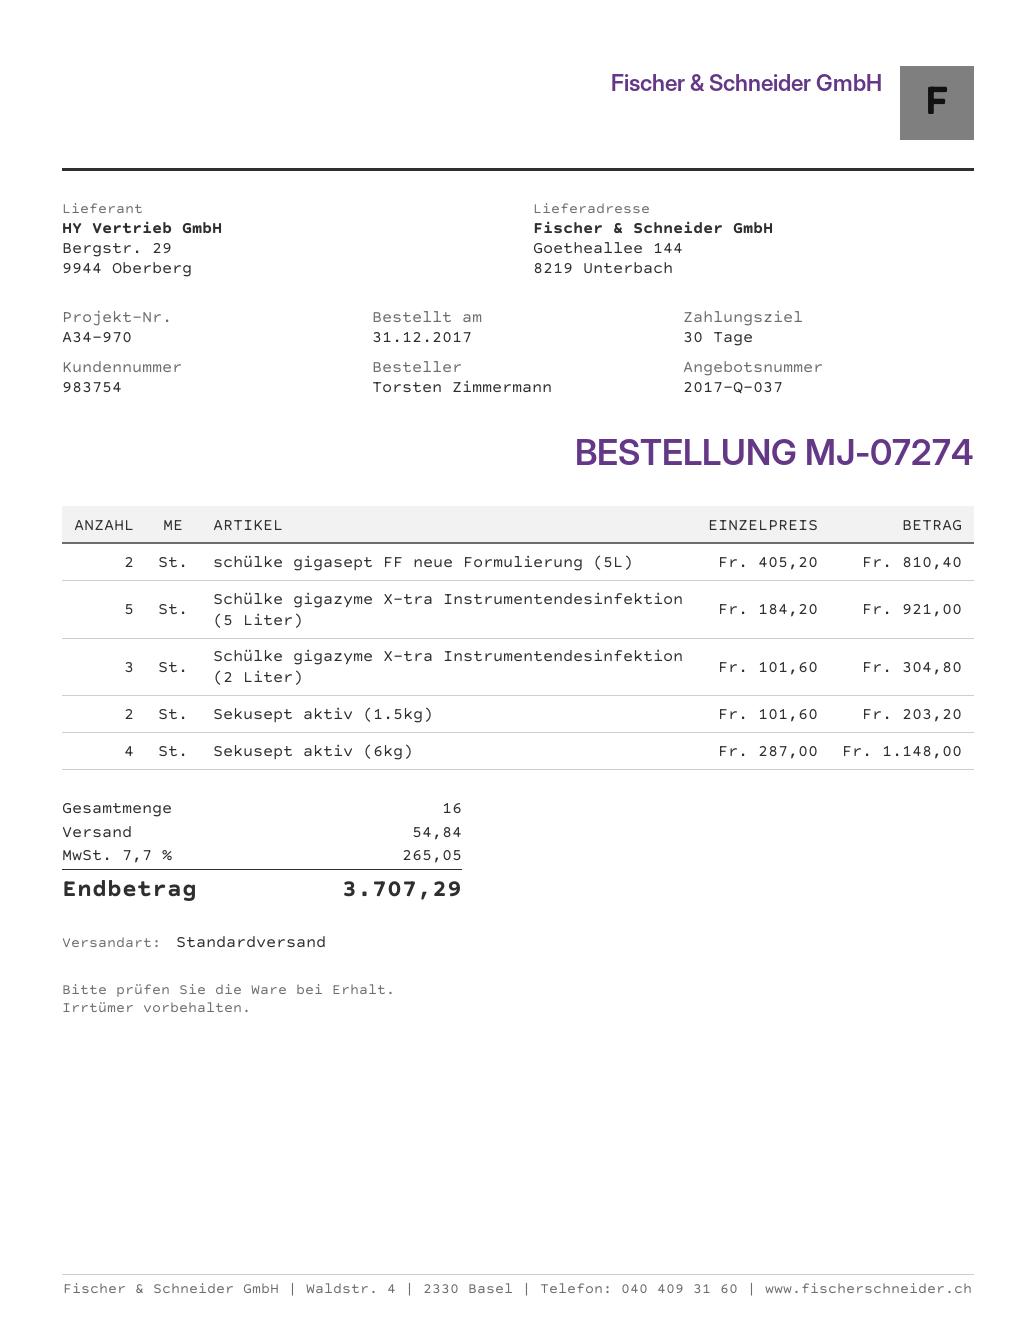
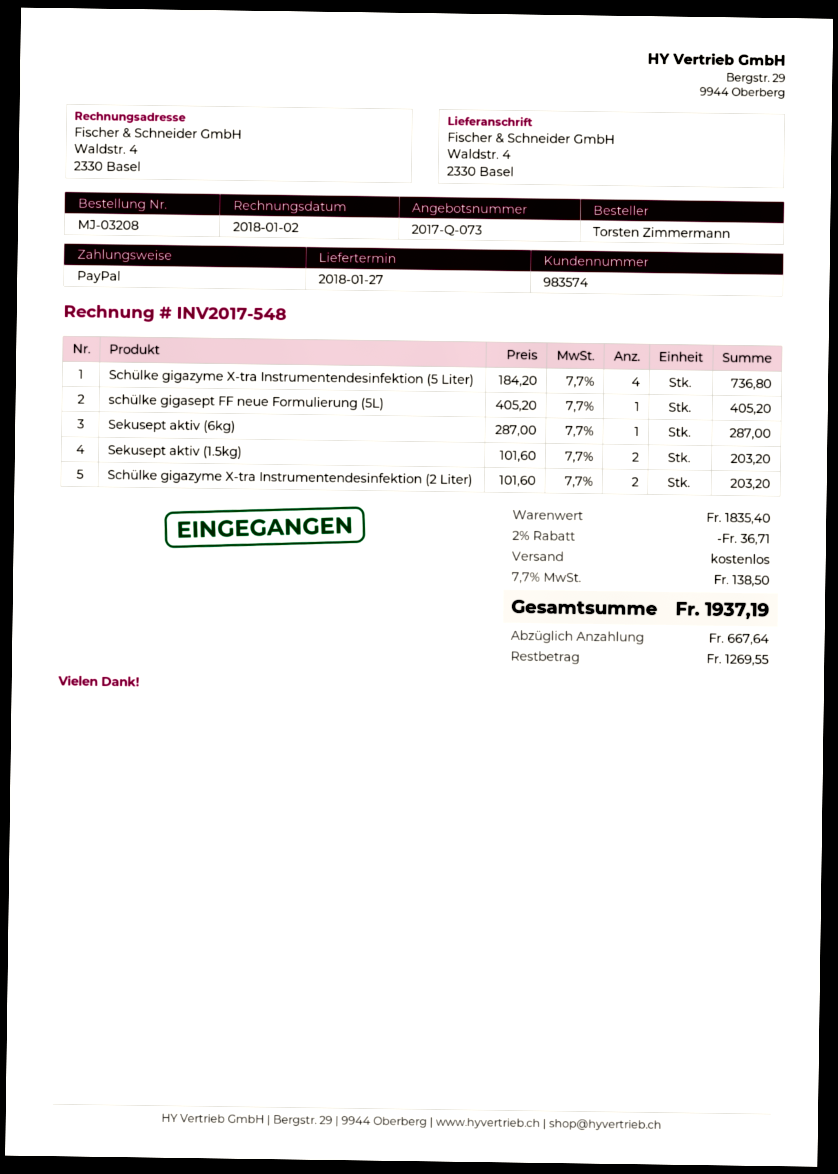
quote number: 2017-Q-037 -> 2017-Q-073
order number: MJ-07274 -> MJ-03208
customer number: 983754 -> 983574
ship to: Goetheallee 144, 8219 Unterbach -> Waldstr. 4, 2330 Basel
schülke gigasept FF neue Formulierung (5L): 2 x 405.20 = 810.40 -> 1 x 405.20 = 405.20
Schülke gigazyme X-tra Instrumentendesinfektion (5 Liter): 5 x 184.20 = 921.00 -> 4 x 184.20 = 736.80
Schülke gigazyme X-tra Instrumentendesinfektion (2 Liter): 3 x 101.60 = 304.80 -> 2 x 101.60 = 203.20
Sekusept aktiv (6kg): 4 x 287.00 = 1148.00 -> 1 x 287.00 = 287.00
discount: none -> 2% = 36.71
shipping: 54.84 -> 0.00
tax: 7.7% = 265.05 -> 7.7% = 138.50
total: 3707.29 -> 1937.19

